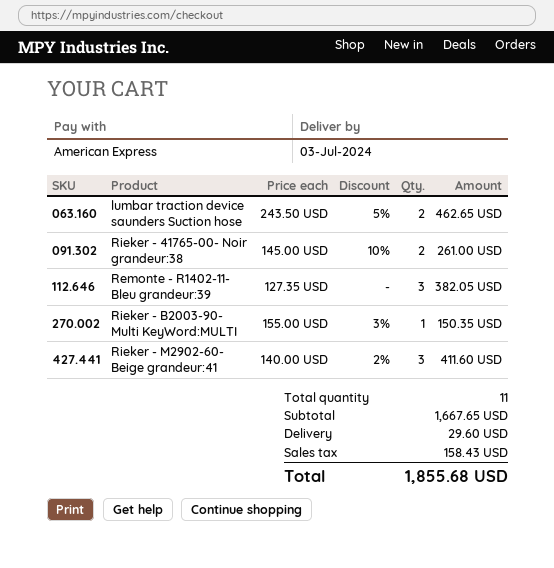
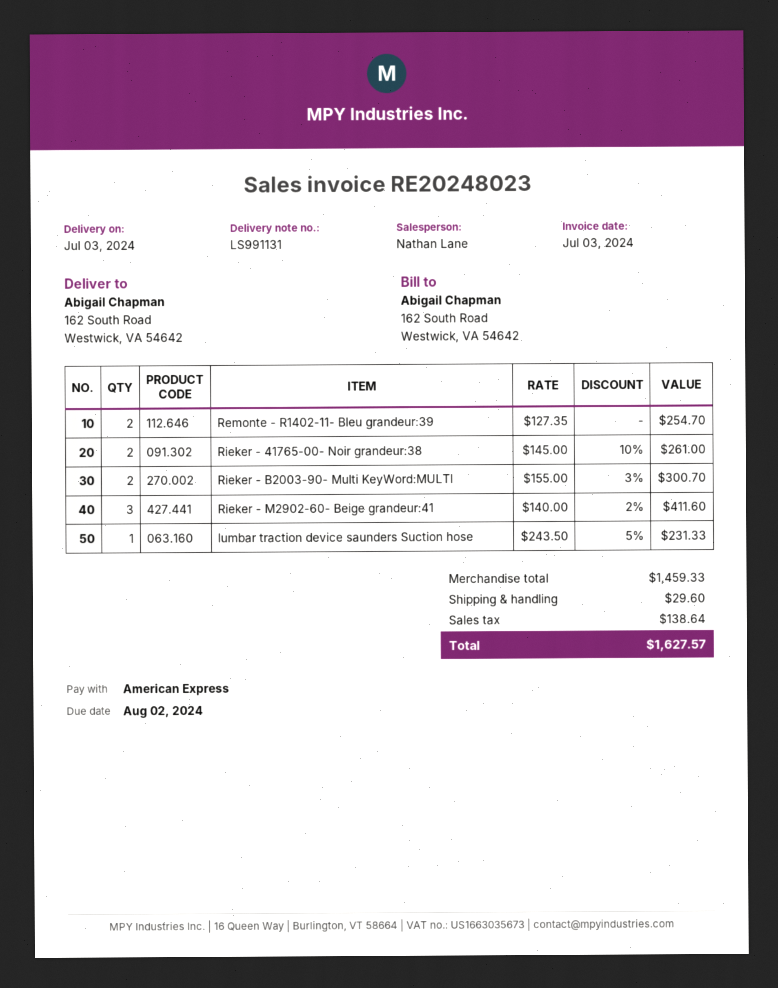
lumbar traction device saunders Suction hose: 2 x 243.50 - 5% = 462.65 -> 1 x 243.50 - 5% = 231.33
Remonte - R1402-11- Bleu grandeur:39: 3 x 127.35 = 382.05 -> 2 x 127.35 = 254.70
Rieker - B2003-90- Multi KeyWord:MULTI: 1 x 155.00 - 3% = 150.35 -> 2 x 155.00 - 3% = 300.70
subtotal: 1667.65 -> 1459.33
tax: 158.43 -> 138.64
total: 1855.68 -> 1627.57

